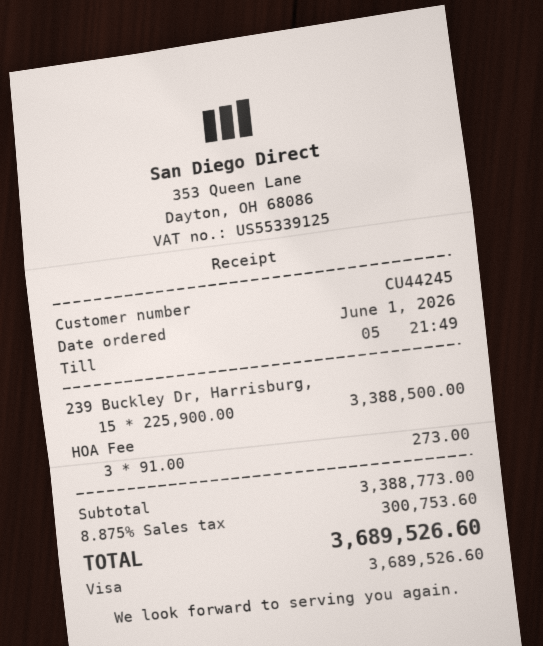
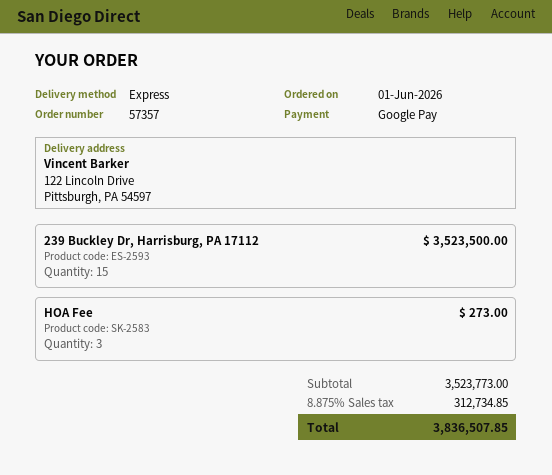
payment method: Visa -> Google Pay
239 Buckley Dr, Harrisburg,: 15 for 3388500.00 -> 15 for 3523500.00
subtotal: 3388773.00 -> 3523773.00
tax: 8.875% = 300753.60 -> 8.875% = 312734.85
total: 3689526.60 -> 3836507.85

